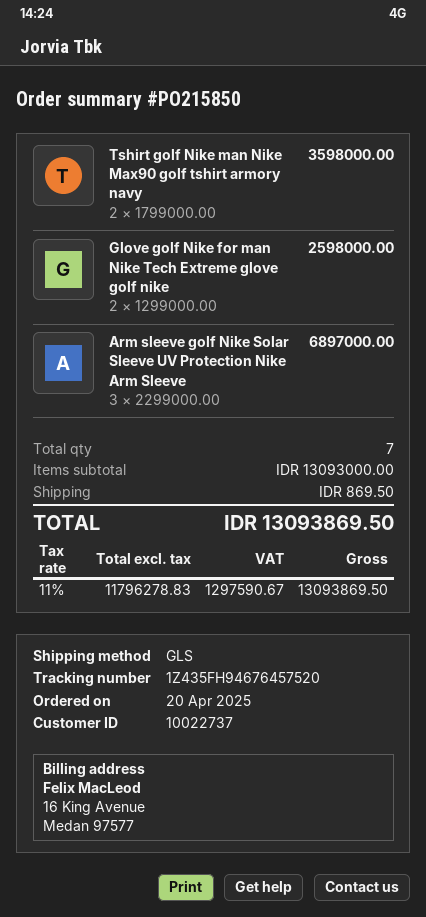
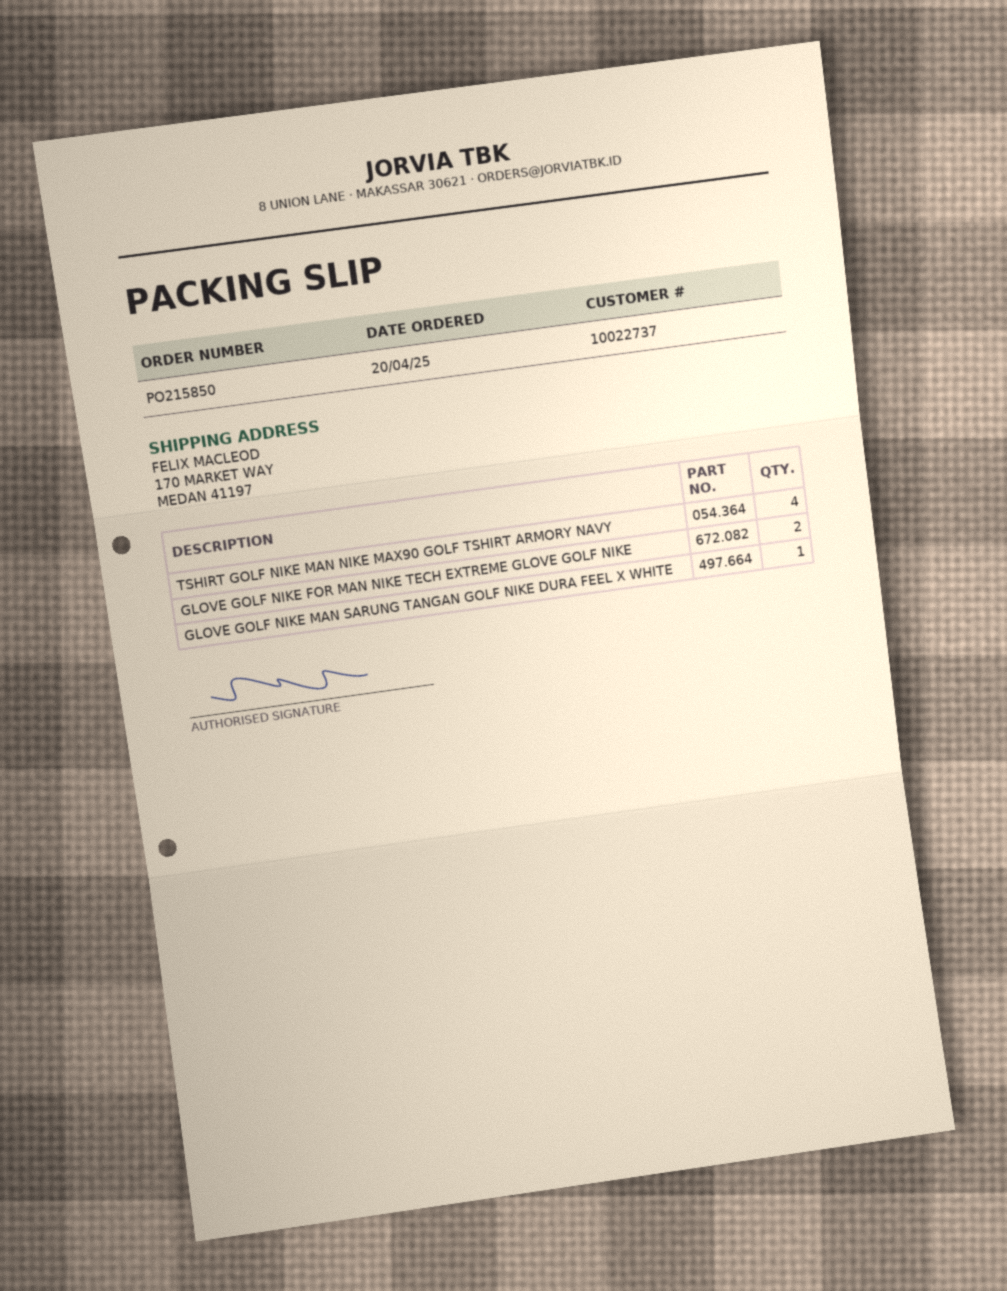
Tshirt golf Nike man Nike Max90 golf tshirt armory navy: 2 -> 4
Arm sleeve golf Nike Solar Sleeve UV Protection Nike Arm Sleeve: 3 -> none
GLOVE GOLF NIKE MAN SARUNG TANGAN GOLF NIKE DURA FEEL X WHITE: none -> 1

